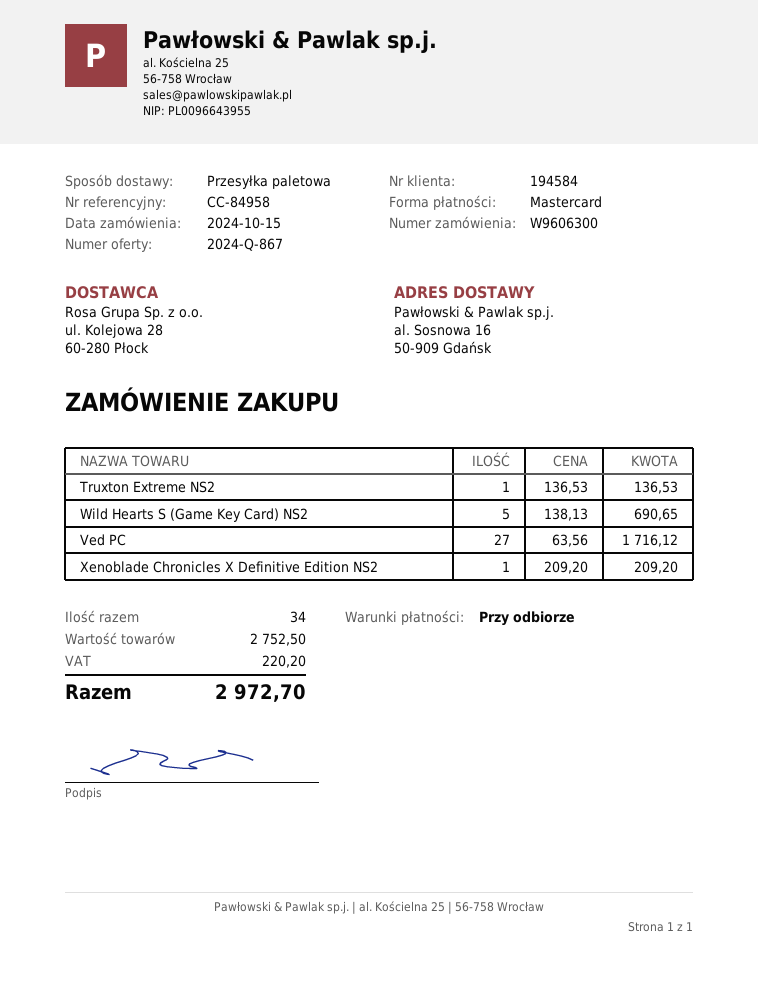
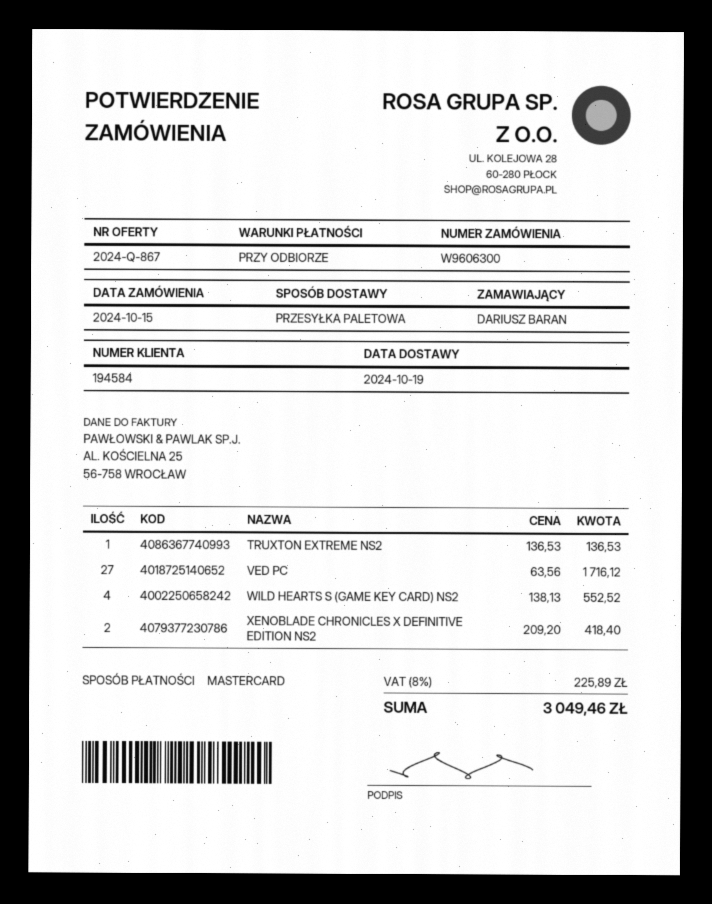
Wild Hearts S (Game Key Card) NS2: 5 x 138.13 = 690.65 -> 4 x 138.13 = 552.52
Xenoblade Chronicles X Definitive Edition NS2: 1 x 209.20 = 209.20 -> 2 x 209.20 = 418.40
tax: 220.20 -> 225.89
total: 2972.70 -> 3049.46

